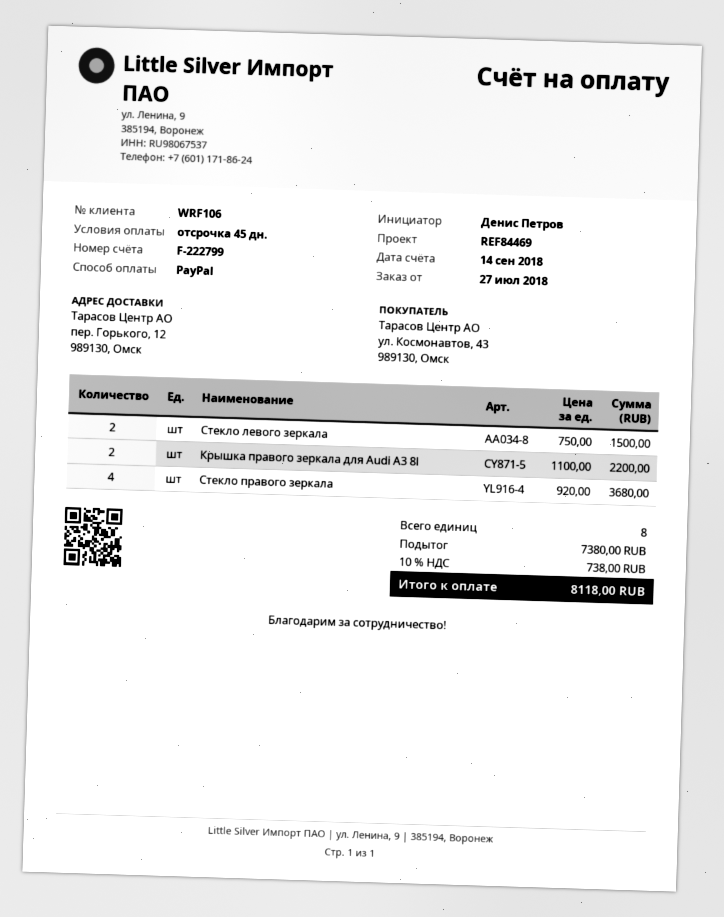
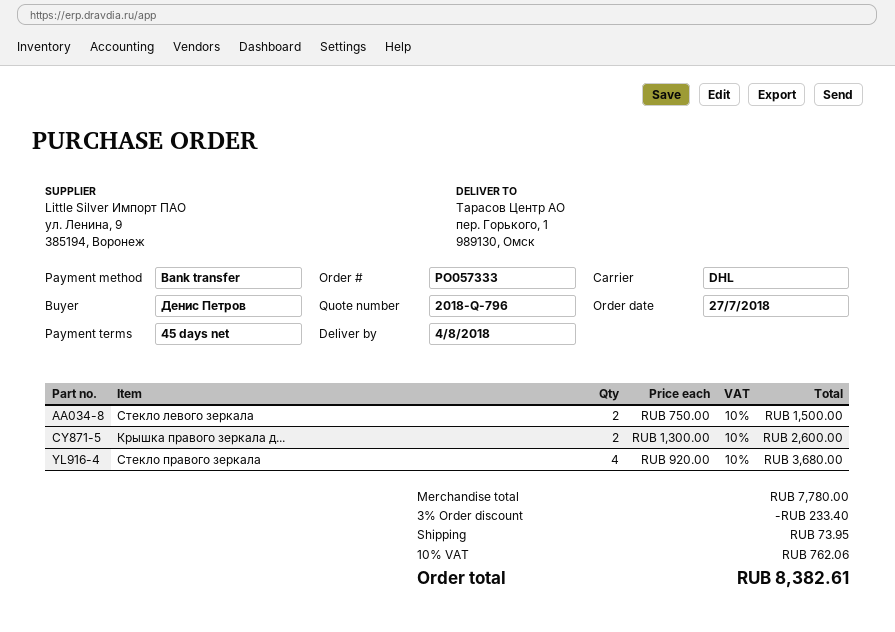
payment method: PayPal -> bank transfer
ship to: пер. Горького, 12, 989130, Омск -> пер. Горького, 1, 989130, Омск
Крышка правого зеркала для Audi A3 8l: 2 x 1100.00 = 2200.00 -> 2 x 1300.00 = 2600.00
subtotal: 7380.00 -> 7780.00
discount: none -> 3% = 233.40
shipping: none -> 73.95
tax: 10% = 738.00 -> 10% = 762.06
total: 8118.00 -> 8382.61

